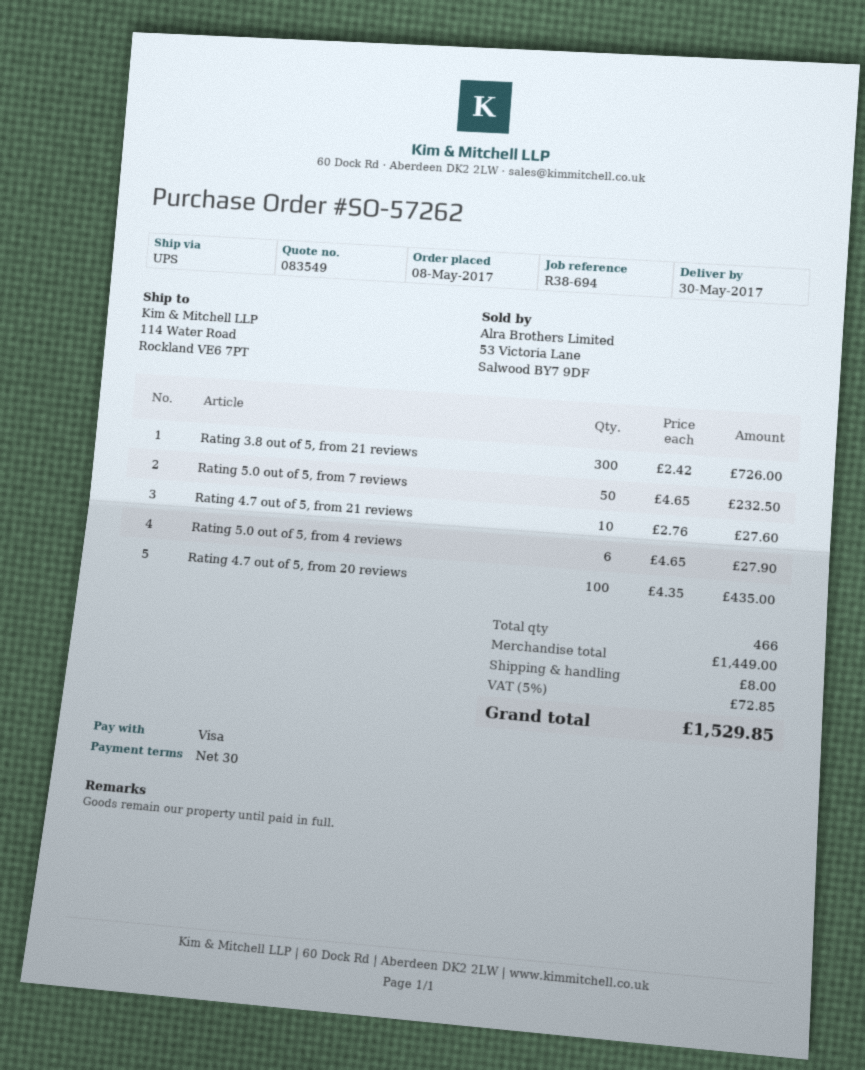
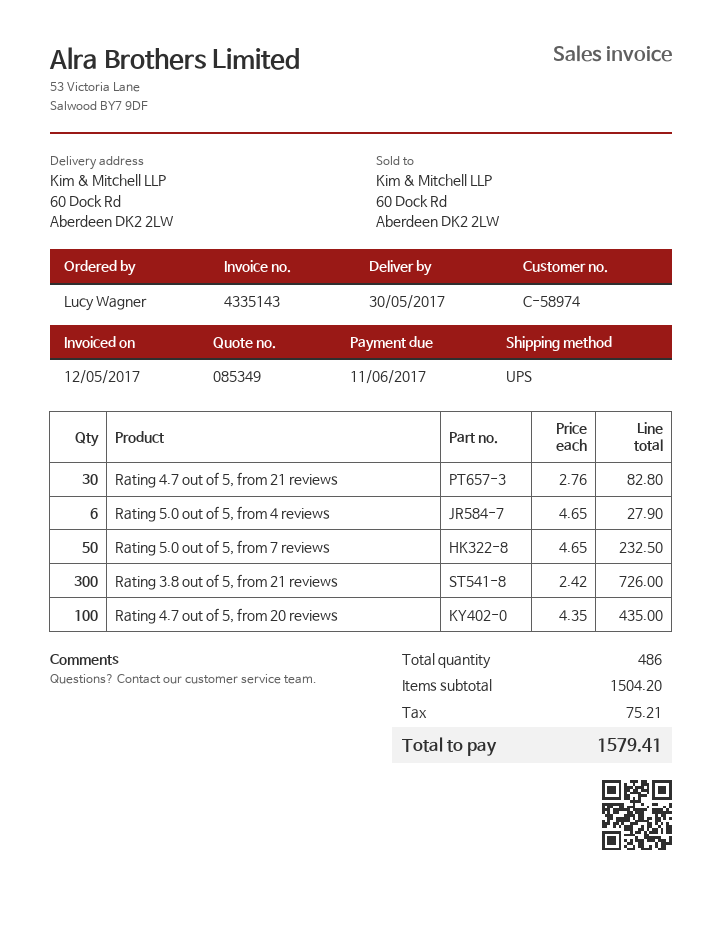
quote number: 083549 -> 085349
ship to: 114 Water Road, Rockland VE6 7PT -> 60 Dock Rd, Aberdeen DK2 2LW
Rating 4.7 out of 5, from 21 reviews: 10 x 2.76 = 27.60 -> 30 x 2.76 = 82.80
total quantity: 466 -> 486
subtotal: 1449.00 -> 1504.20
shipping: 8.00 -> none
tax: 72.85 -> 75.21
total: 1529.85 -> 1579.41

